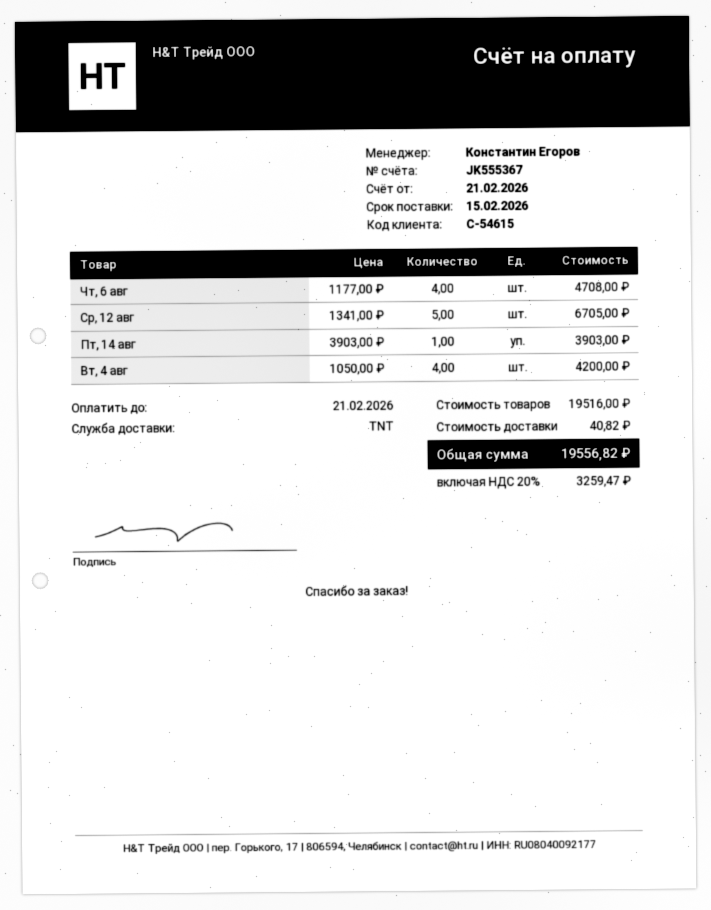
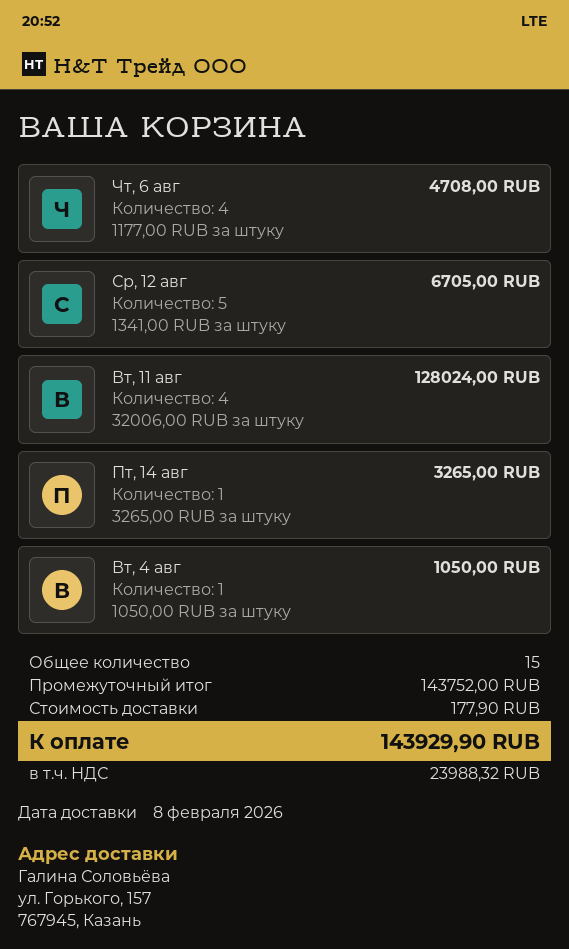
delivery date: 2026-02-15 -> 2026-02-08
Пт, 14 авг: 1 x 3903.00 = 3903.00 -> 1 x 3265.00 = 3265.00
Вт, 4 авг: 4 x 1050.00 = 4200.00 -> 1 x 1050.00 = 1050.00
Вт, 11 авг: none -> 4 x 32006.00 = 128024.00
subtotal: 19516.00 -> 143752.00
shipping: 40.82 -> 177.90
tax: 3259.47 -> 23988.32
total: 19556.82 -> 143929.90

